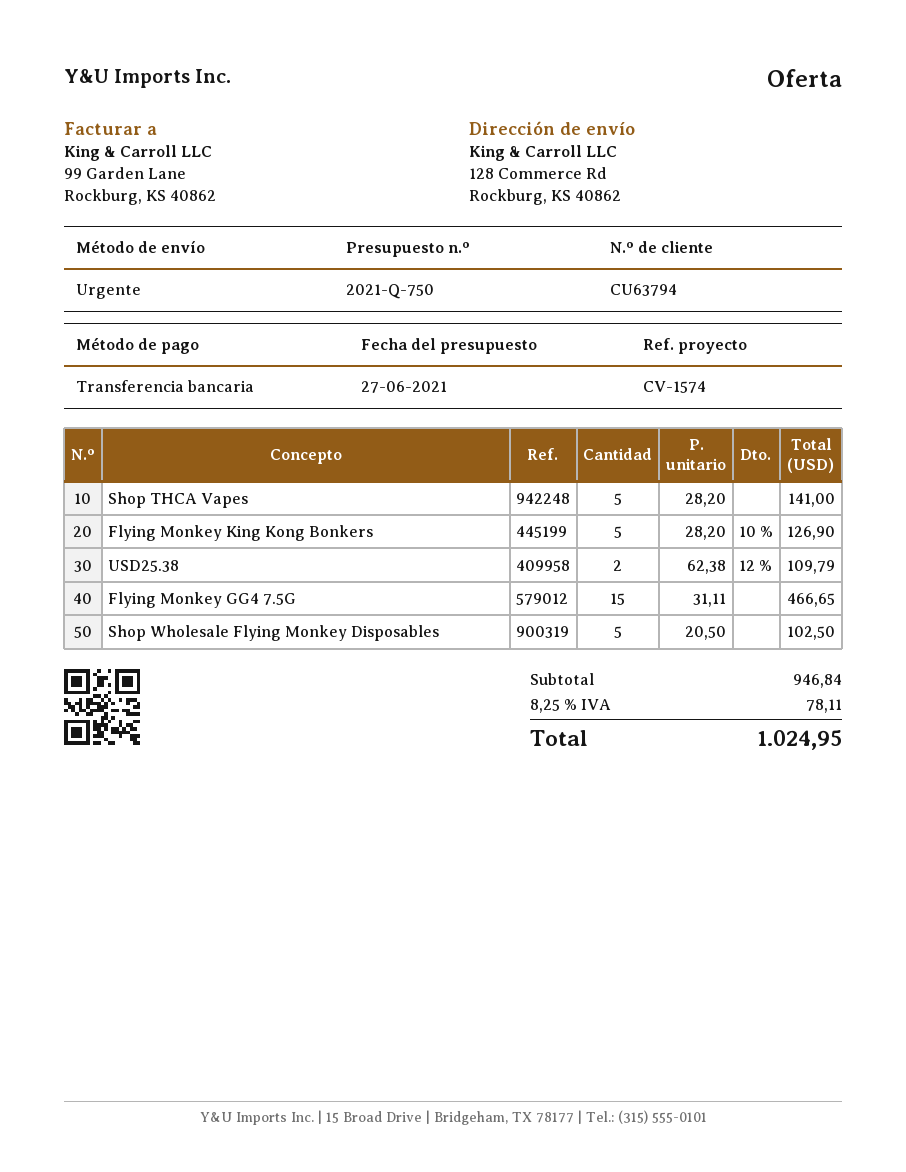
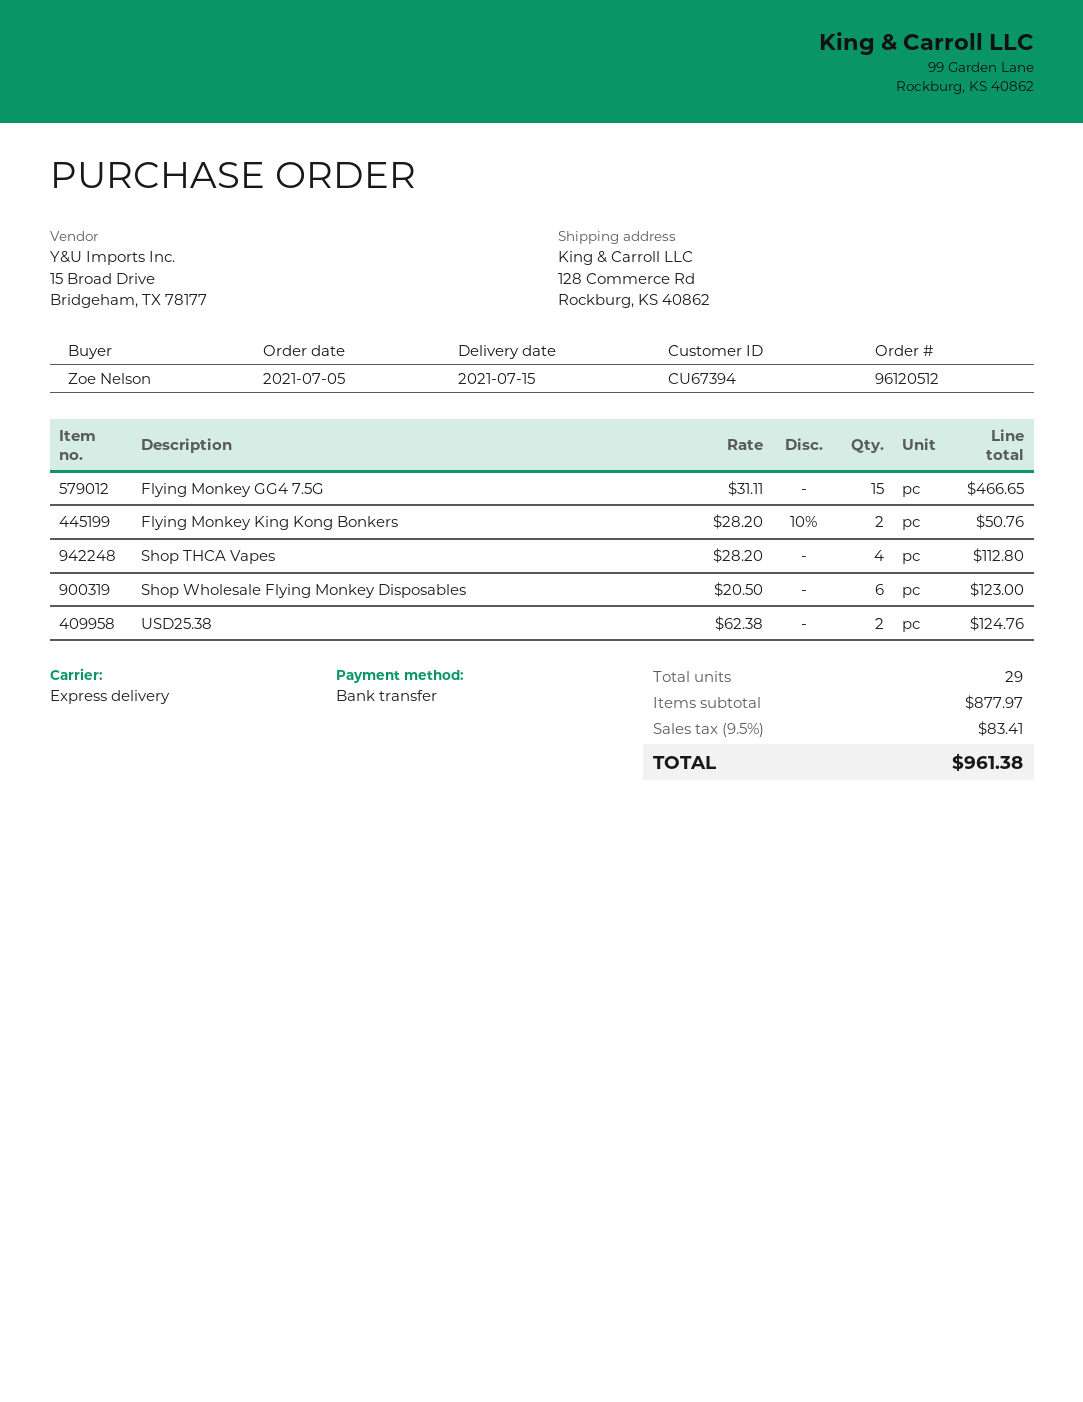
customer number: CU63794 -> CU67394
Shop THCA Vapes: 5 x 28.20 = 141.00 -> 4 x 28.20 = 112.80
Flying Monkey King Kong Bonkers: 5 x 28.20 - 10% = 126.90 -> 2 x 28.20 - 10% = 50.76
USD25.38: 2 x 62.38 - 12% = 109.79 -> 2 x 62.38 = 124.76
Shop Wholesale Flying Monkey Disposables: 5 x 20.50 = 102.50 -> 6 x 20.50 = 123.00
subtotal: 946.84 -> 877.97
tax: 8.25% = 78.11 -> 9.5% = 83.41
total: 1024.95 -> 961.38

